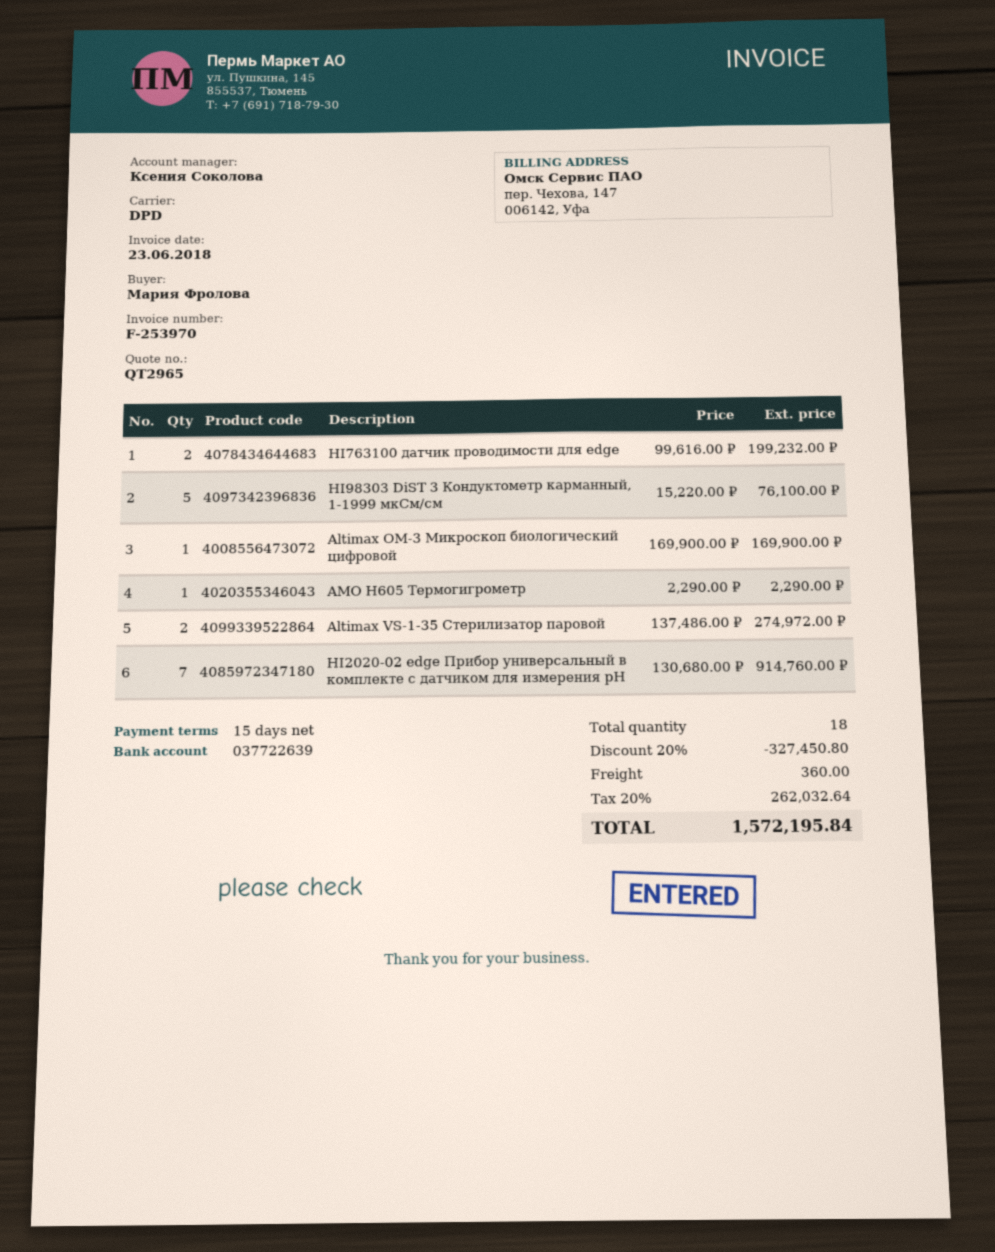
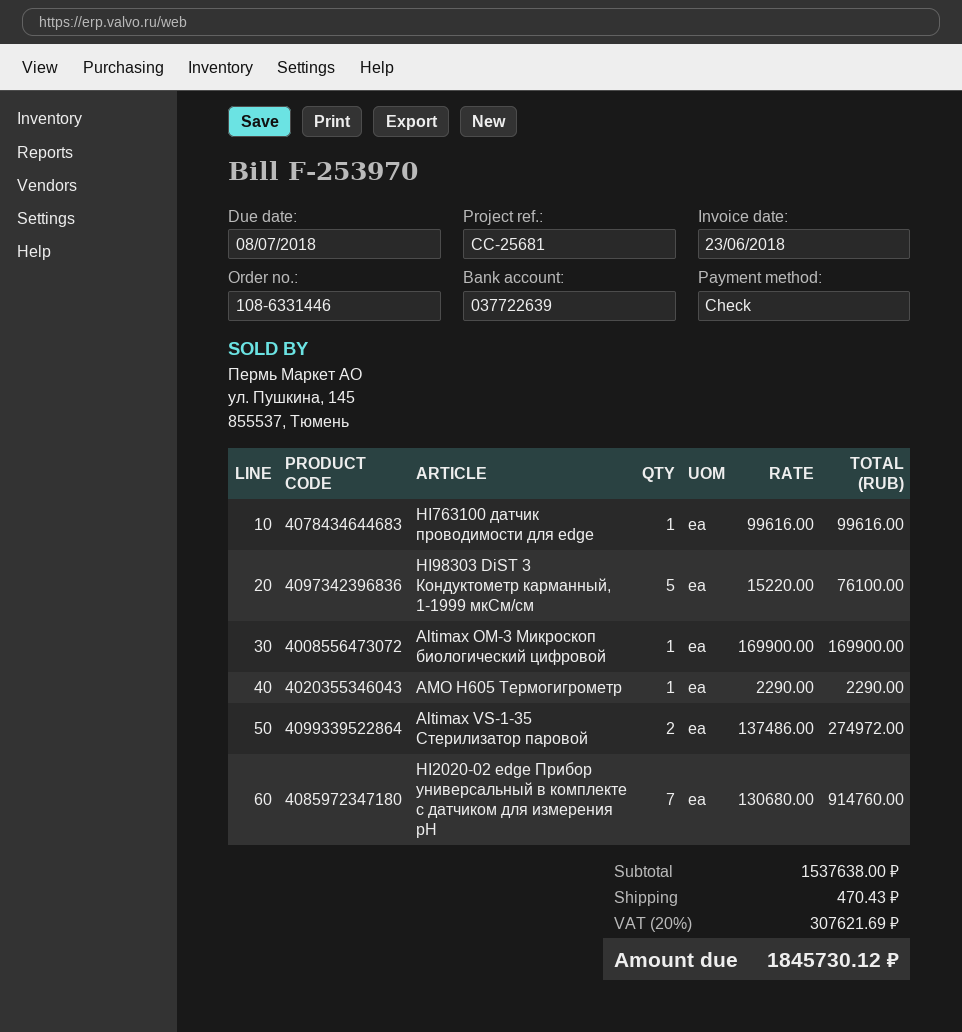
HI763100 датчик проводимости для edge: 2 x 99616.00 = 199232.00 -> 1 x 99616.00 = 99616.00
discount: 20% = 327450.80 -> none
shipping: 360.00 -> 470.43
tax: 20% = 262032.64 -> 20% = 307621.69
total: 1572195.84 -> 1845730.12

